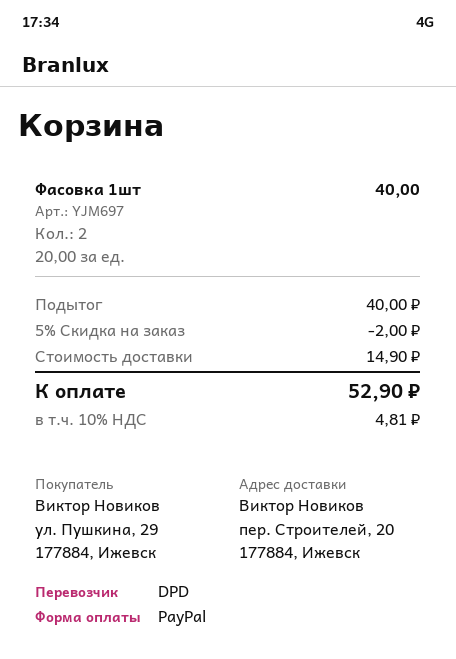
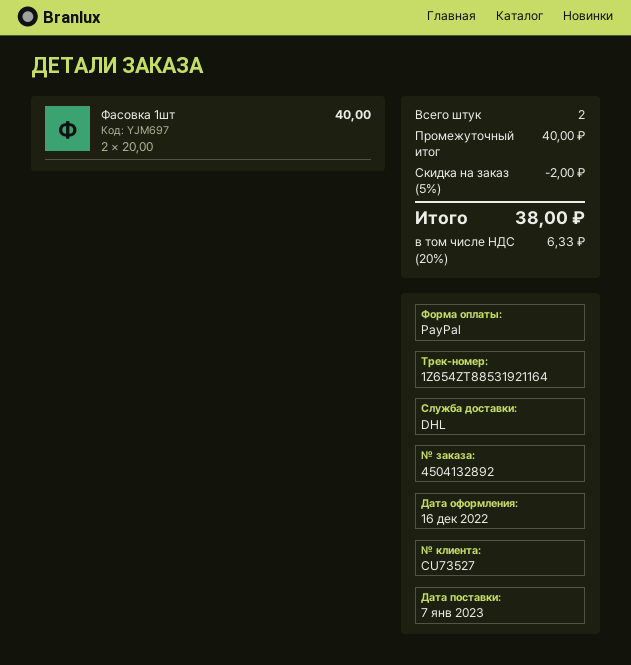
shipping method: DPD -> DHL
shipping: 14.90 -> none
tax: 10% = 4.81 -> 20% = 6.33
total: 52.90 -> 38.00

